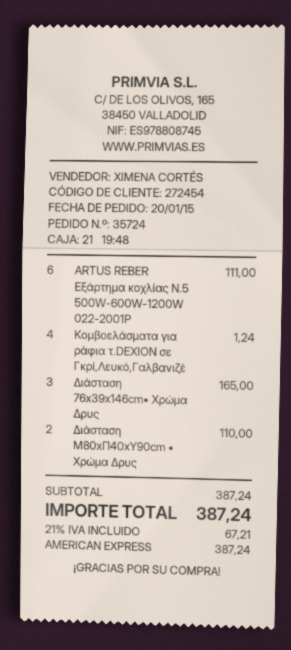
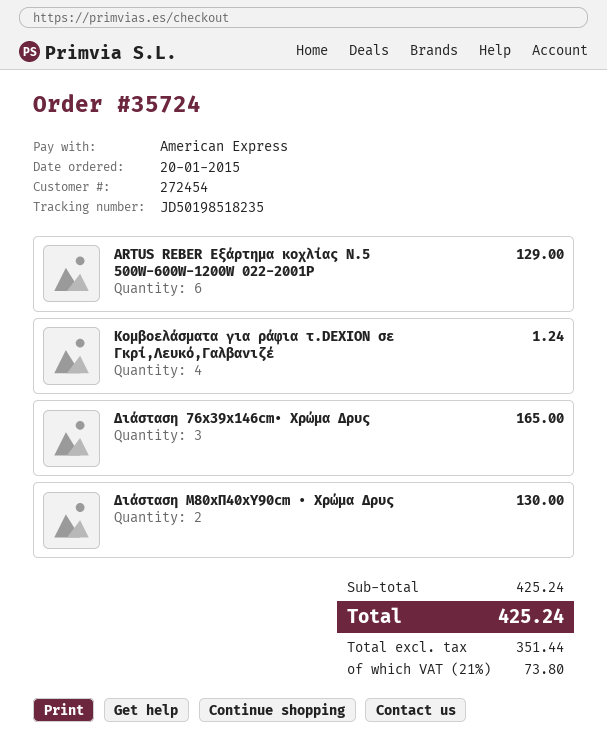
ARTUS REBER Εξάρτημα κοχλίας Ν.5 500W-600W-1200W 022-2001P: 6 for 111.00 -> 6 for 129.00
Διάσταση Μ80xΠ40xΥ90cm • Χρώμα Δρυς: 2 for 110.00 -> 2 for 130.00
subtotal: 387.24 -> 425.24
tax: 21% = 67.21 -> 21% = 73.80
total: 387.24 -> 425.24

